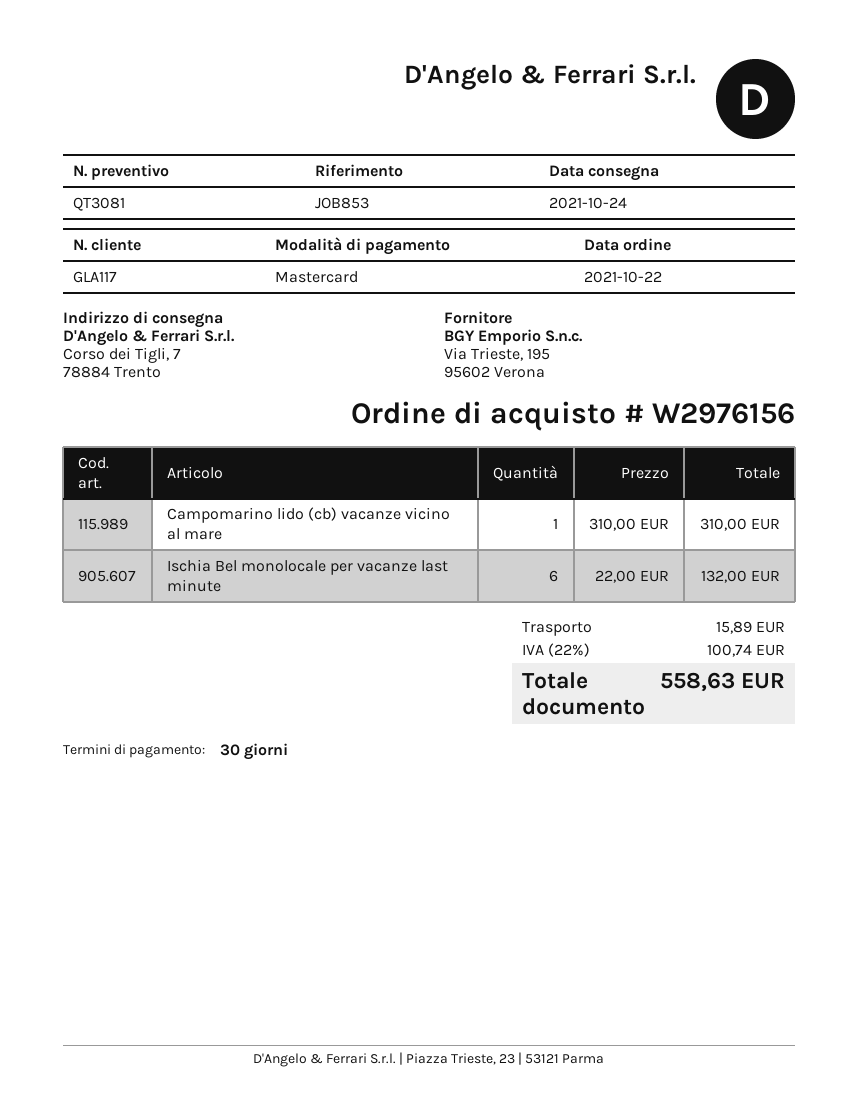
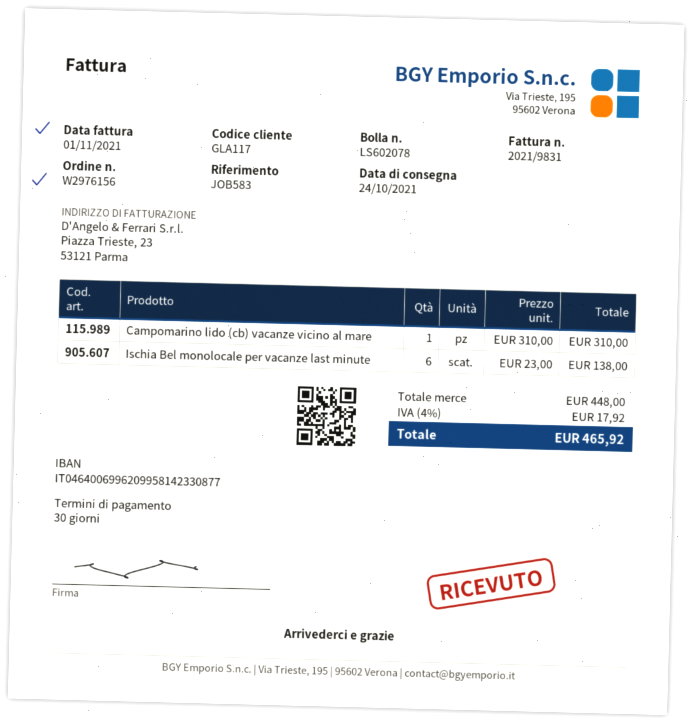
reference: JOB853 -> JOB583
Ischia Bel monolocale per vacanze last minute: 6 x 22.00 = 132.00 -> 6 x 23.00 = 138.00
shipping: 15.89 -> none
tax: 22% = 100.74 -> 4% = 17.92
total: 558.63 -> 465.92

